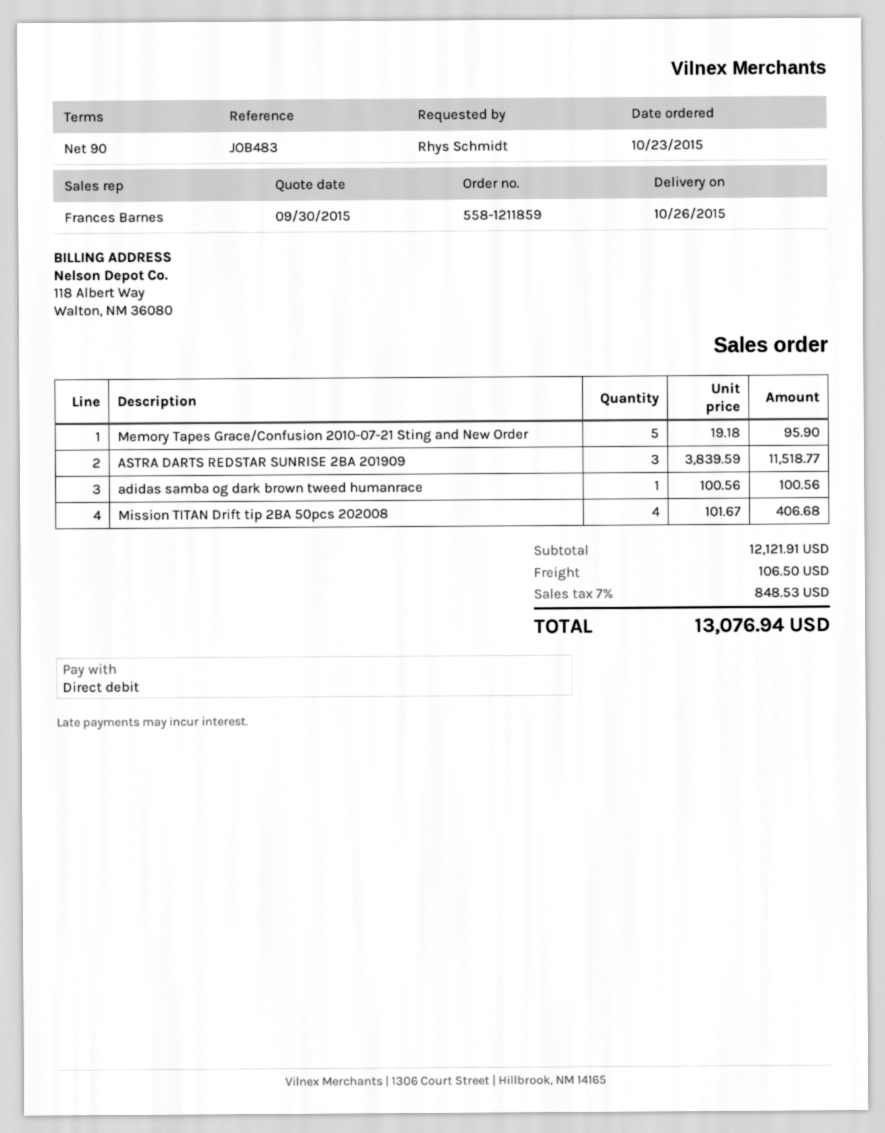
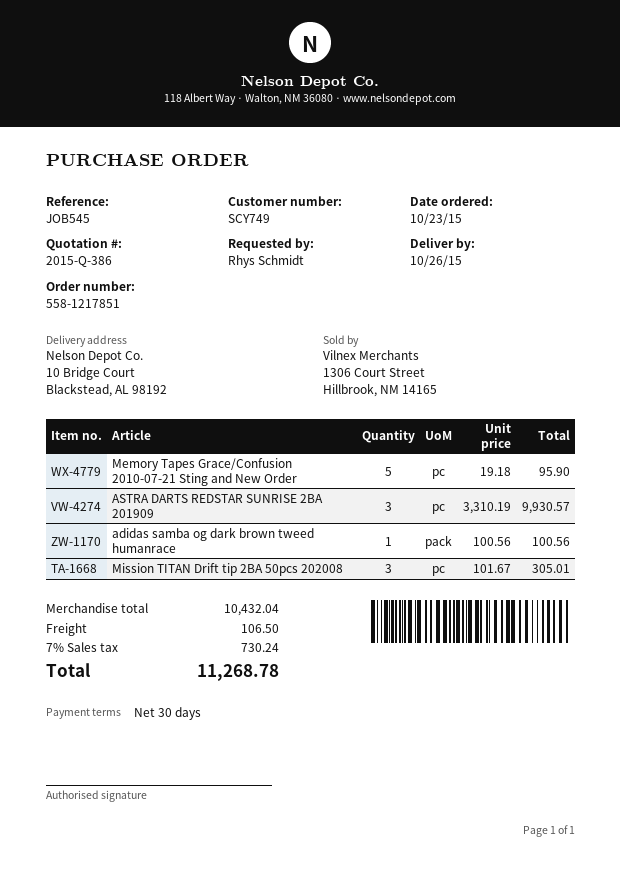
order number: 558-1211859 -> 558-1217851
payment terms: 90 days -> 30 days
reference: JOB483 -> JOB545
ASTRA DARTS REDSTAR SUNRISE 2BA 201909: 3 x 3839.59 = 11518.77 -> 3 x 3310.19 = 9930.57
Mission TITAN Drift tip 2BA 50pcs 202008: 4 x 101.67 = 406.68 -> 3 x 101.67 = 305.01
subtotal: 12121.91 -> 10432.04
tax: 7% = 848.53 -> 7% = 730.24
total: 13076.94 -> 11268.78

